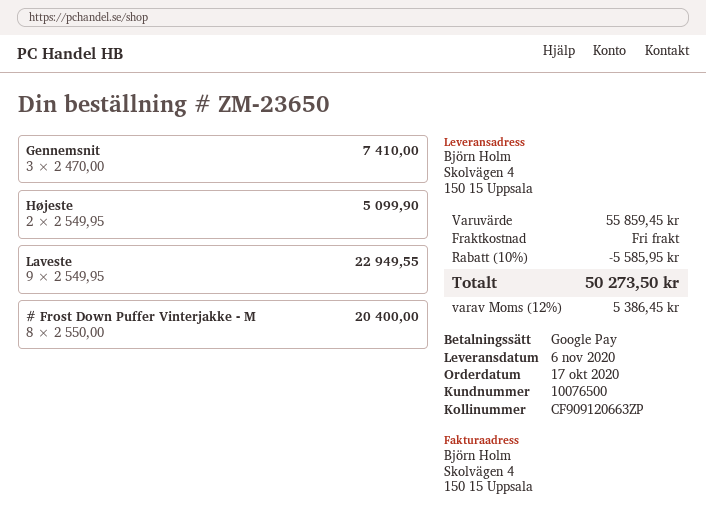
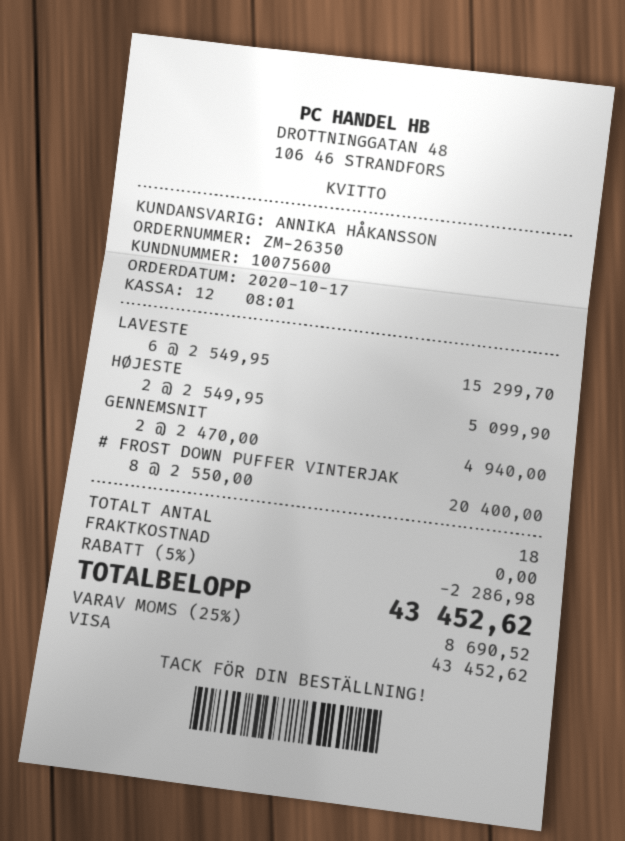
order number: ZM-23650 -> ZM-26350
customer number: 10076500 -> 10075600
payment method: Google Pay -> Visa
Gennemsnit: 3 x 2470.00 = 7410.00 -> 2 x 2470.00 = 4940.00
Laveste: 9 x 2549.95 = 22949.55 -> 6 x 2549.95 = 15299.70
discount: 10% = 5585.95 -> 5% = 2286.98
tax: 12% = 5386.45 -> 25% = 8690.52
total: 50273.50 -> 43452.62

